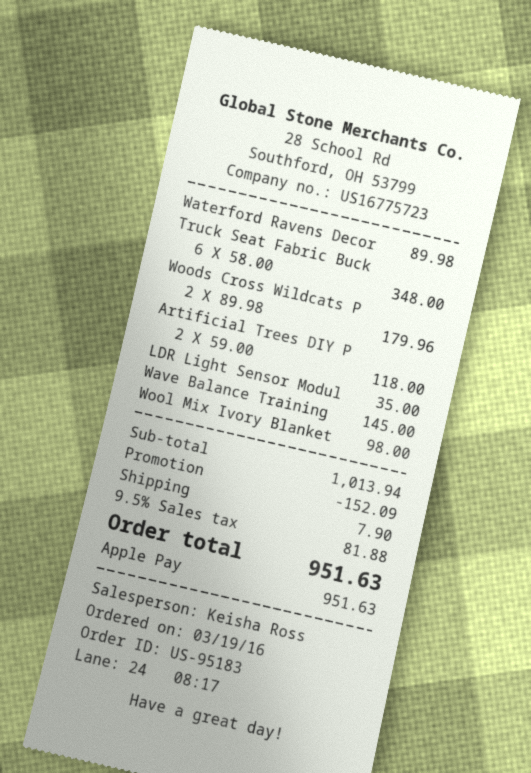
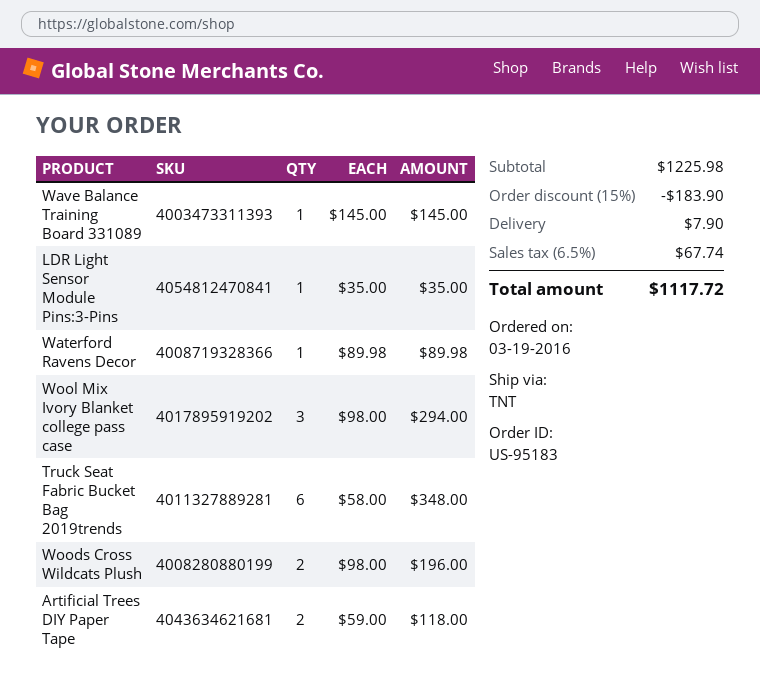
Woods Cross Wildcats P: 2 x 89.98 = 179.96 -> 2 x 98.00 = 196.00
Wool Mix Ivory Blanket: 1 x 98.00 = 98.00 -> 3 x 98.00 = 294.00
subtotal: 1013.94 -> 1225.98
discount: 152.09 -> 183.90
tax: 9.5% = 81.88 -> 6.5% = 67.74
total: 951.63 -> 1117.72

